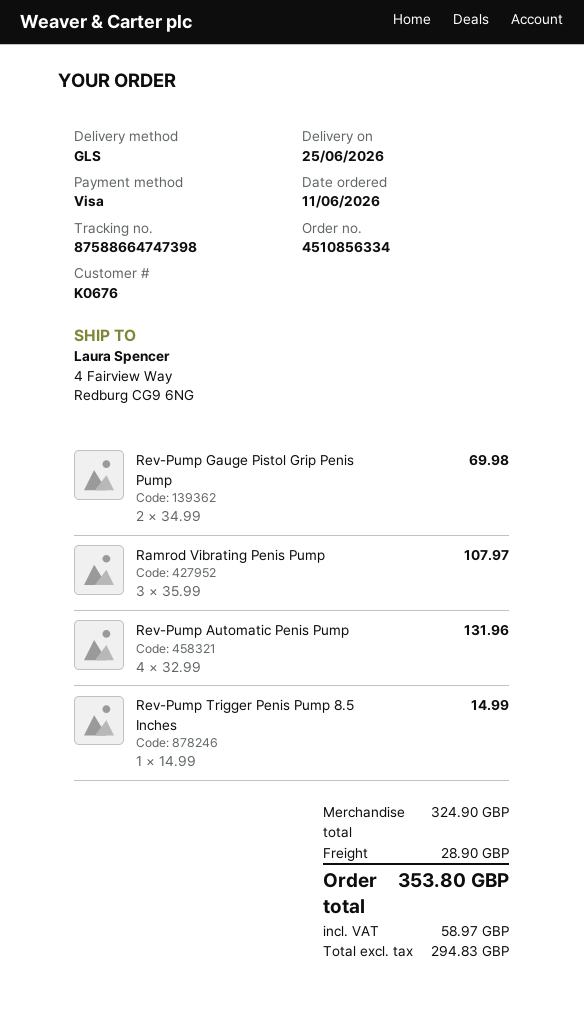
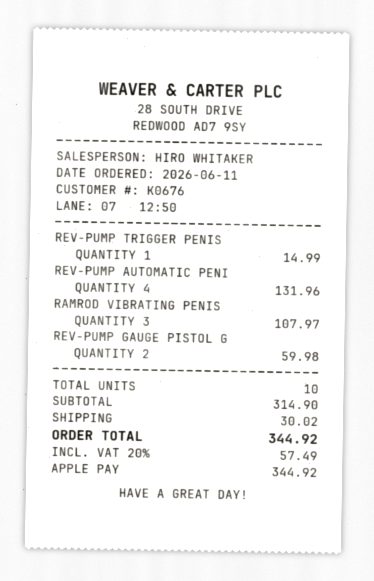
payment method: Visa -> Apple Pay
Rev-Pump Gauge Pistol Grip Penis Pump: 2 for 69.98 -> 2 for 59.98
subtotal: 324.90 -> 314.90
shipping: 28.90 -> 30.02
tax: 58.97 -> 57.49
total: 353.80 -> 344.92

